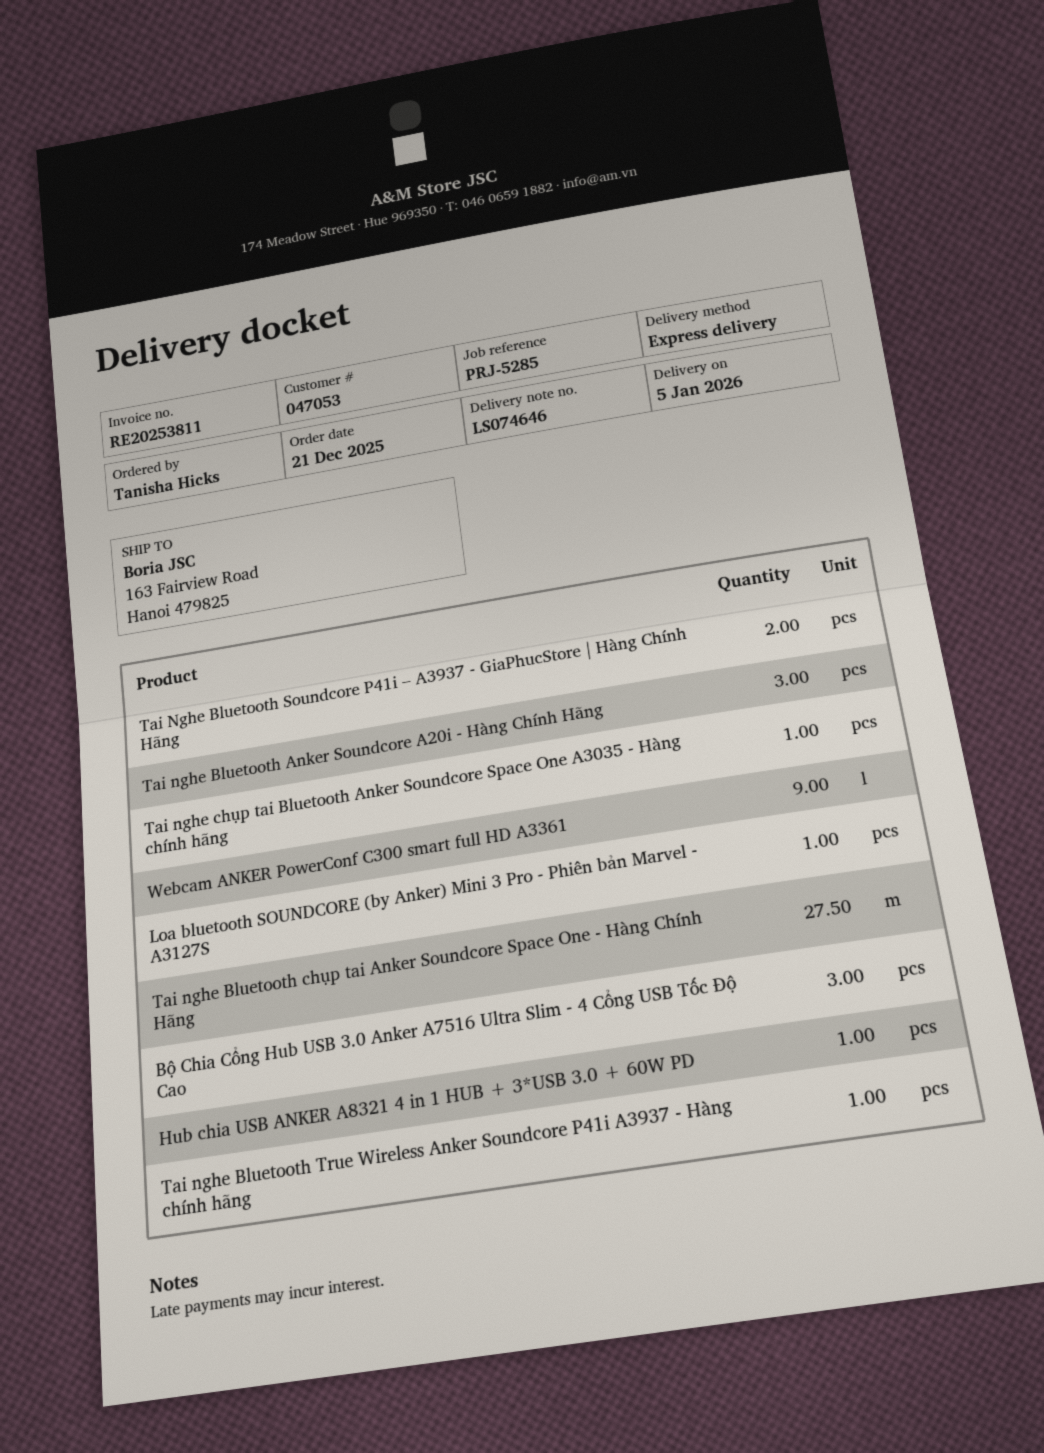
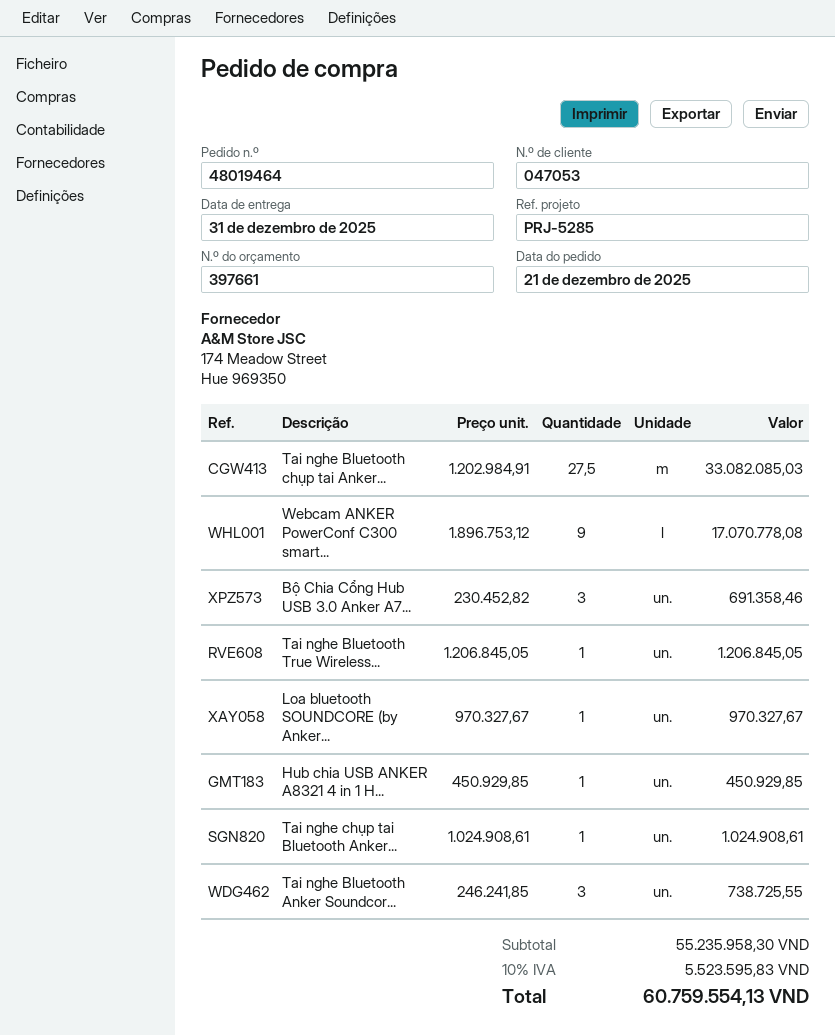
delivery date: 2026-01-05 -> 2025-12-31
Tai Nghe Bluetooth Soundcore P41i – A3937 - GiaPhucStore | Hàng Chính Hãng: 2 -> none

